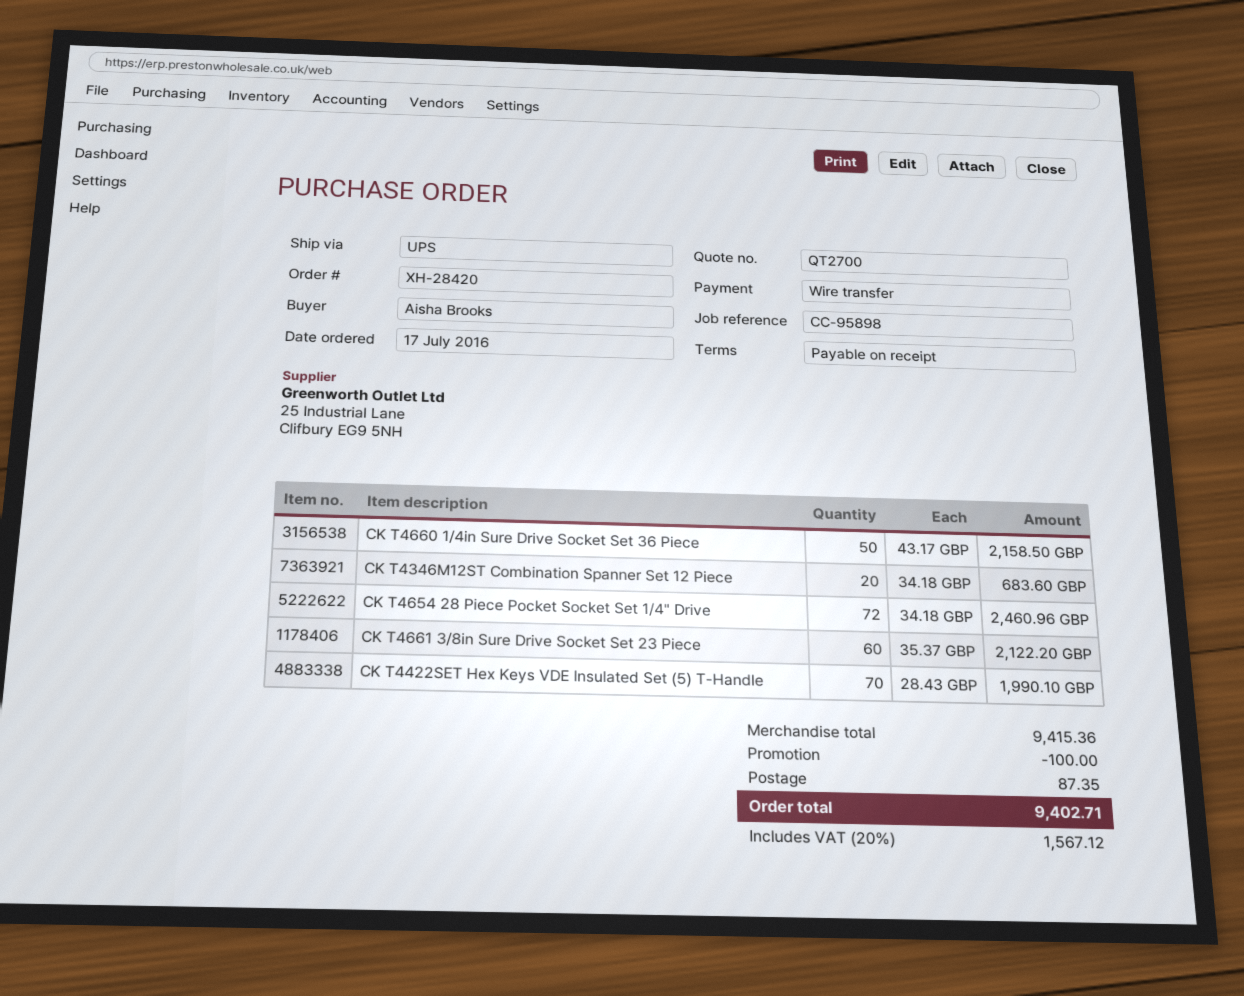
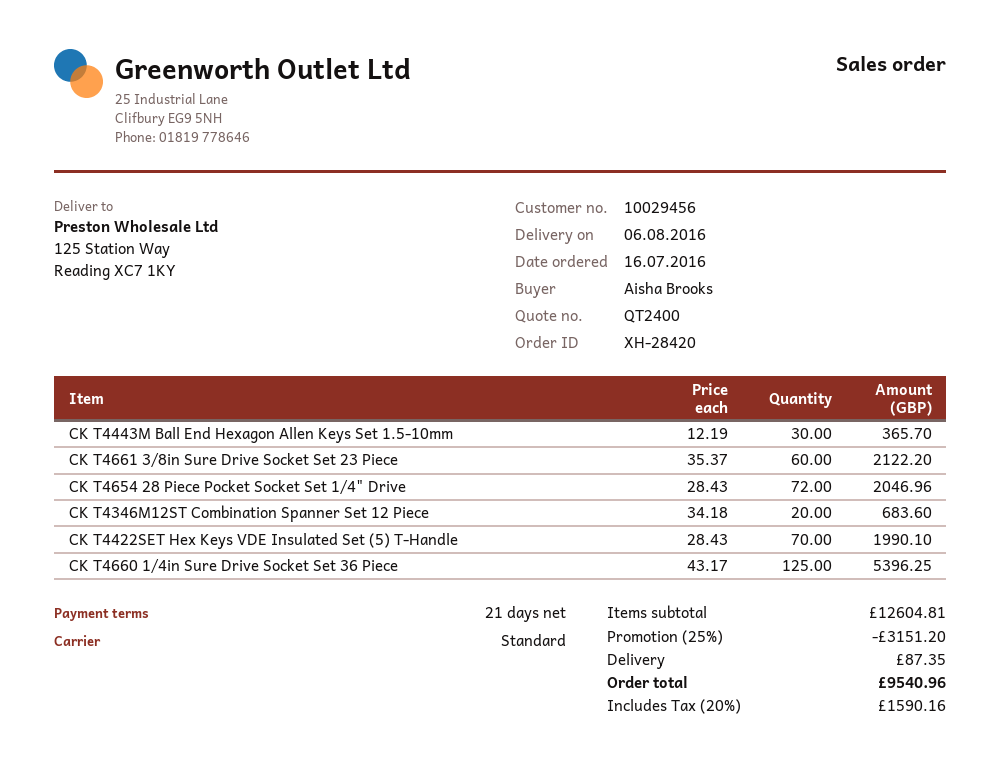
quote number: QT2700 -> QT2400
order date: 2016-07-17 -> 2016-07-16
payment terms: on receipt -> 21 days
shipping method: UPS -> standard
CK T4660 1/4in Sure Drive Socket Set 36 Piece: 50 x 43.17 = 2158.50 -> 125 x 43.17 = 5396.25
CK T4654 28 Piece Pocket Socket Set 1/4" Drive: 72 x 34.18 = 2460.96 -> 72 x 28.43 = 2046.96
CK T4443M Ball End Hexagon Allen Keys Set 1.5-10mm: none -> 30 x 12.19 = 365.70
subtotal: 9415.36 -> 12604.81
discount: 100.00 -> 3151.20
tax: 20% = 1567.12 -> 20% = 1590.16
total: 9402.71 -> 9540.96

